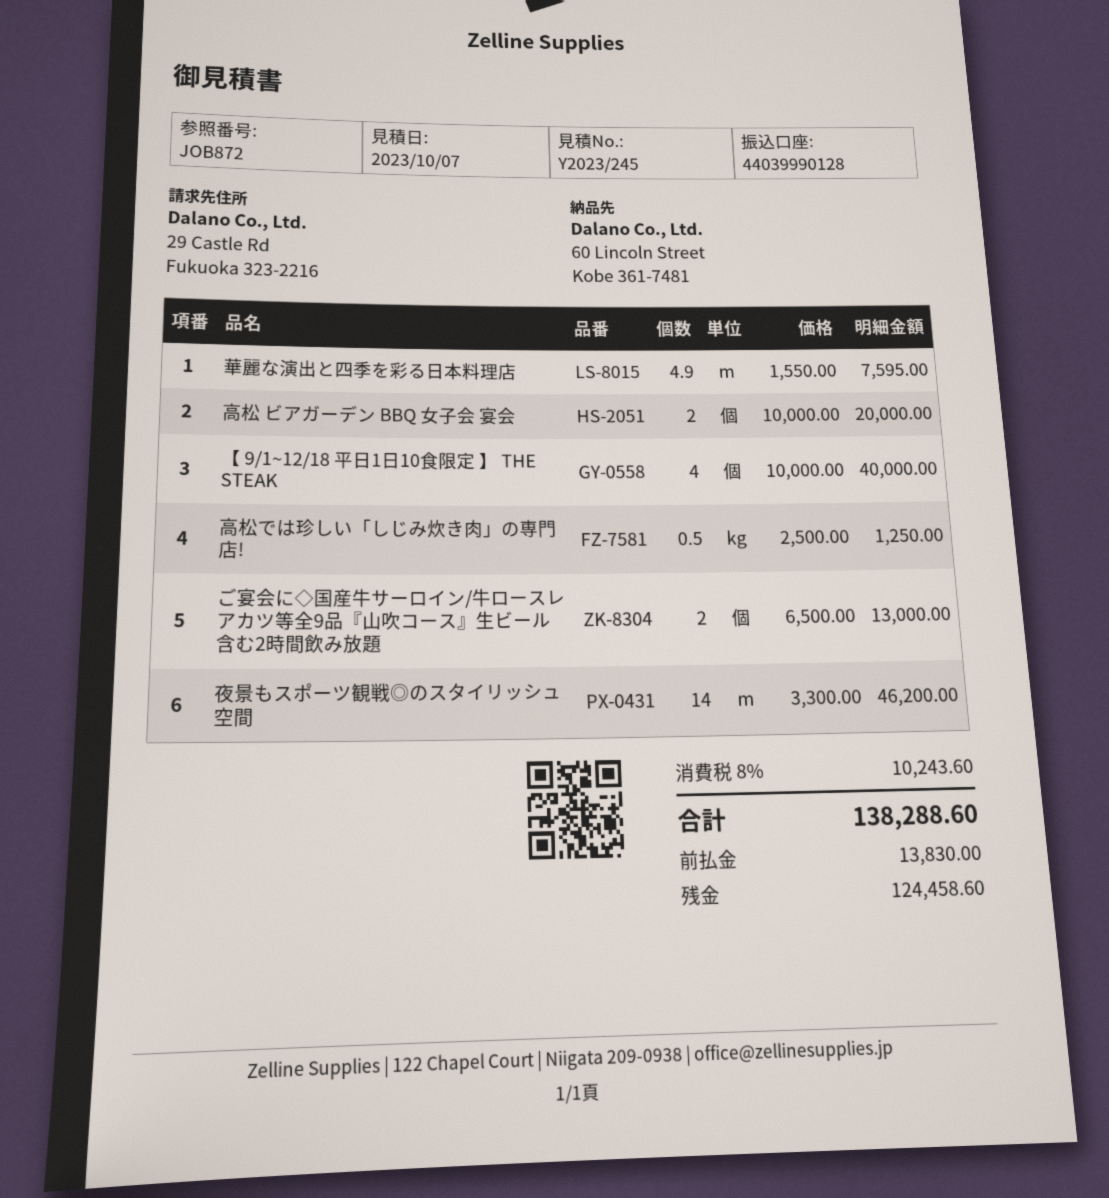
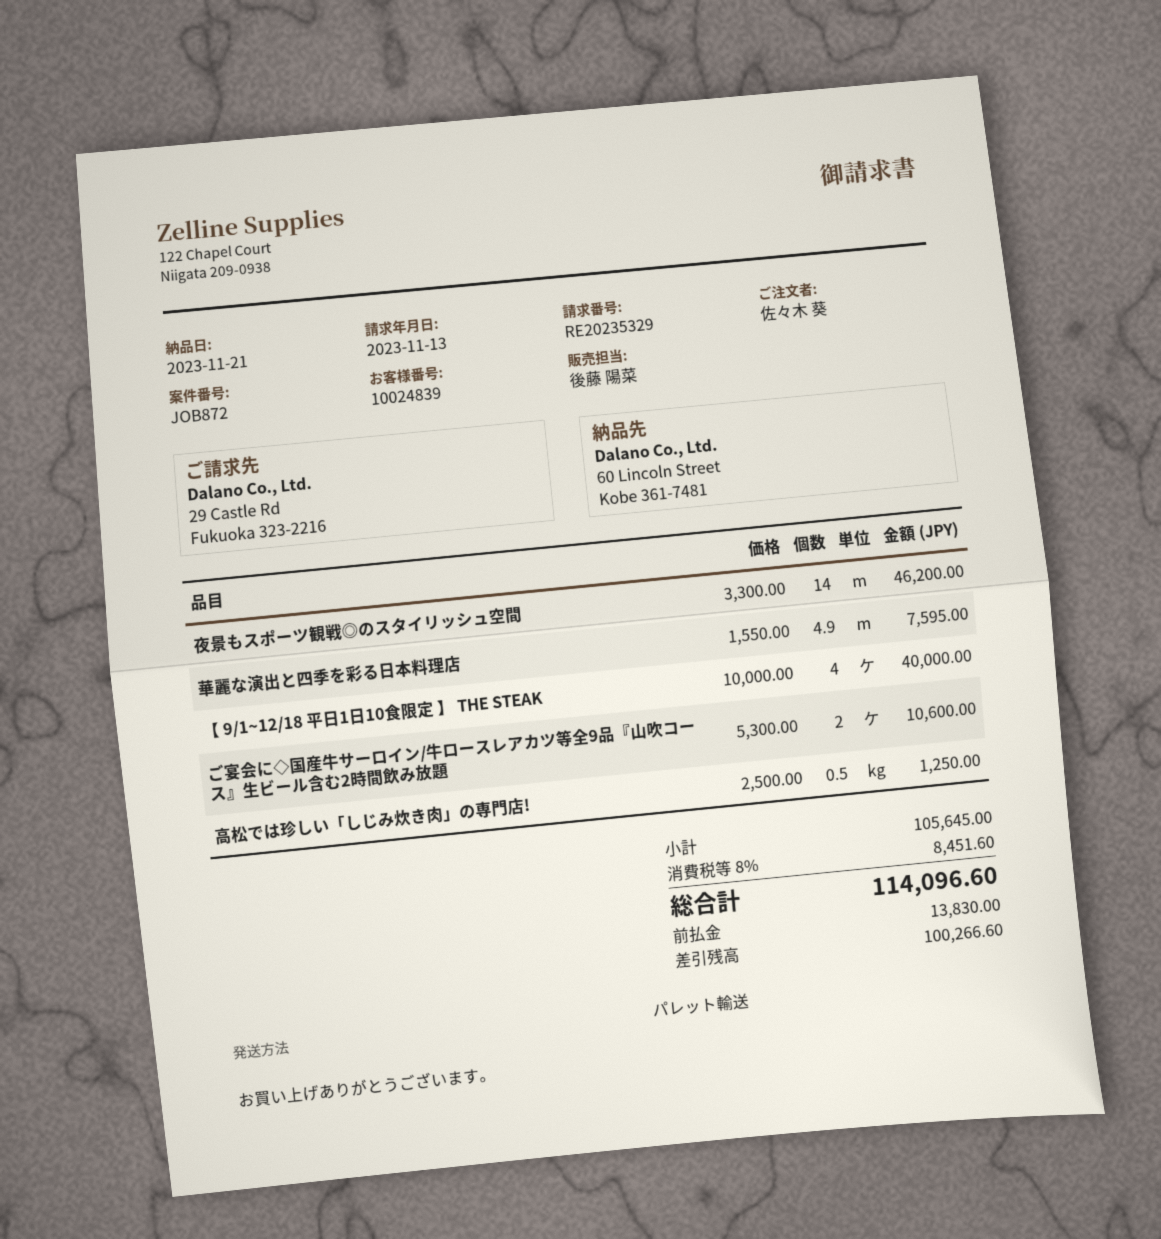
高松 ビアガーデン BBQ 女子会 宴会: 2 x 10000.00 = 20000.00 -> none
ご宴会に◇国産牛サーロイン/牛ロースレアカツ等全9品『山吹コース』生ビール含む2時間飲み放題: 2 x 6500.00 = 13000.00 -> 2 x 5300.00 = 10600.00
tax: 8% = 10243.60 -> 8% = 8451.60
total: 138288.60 -> 114096.60
balance: 124458.60 -> 100266.60

